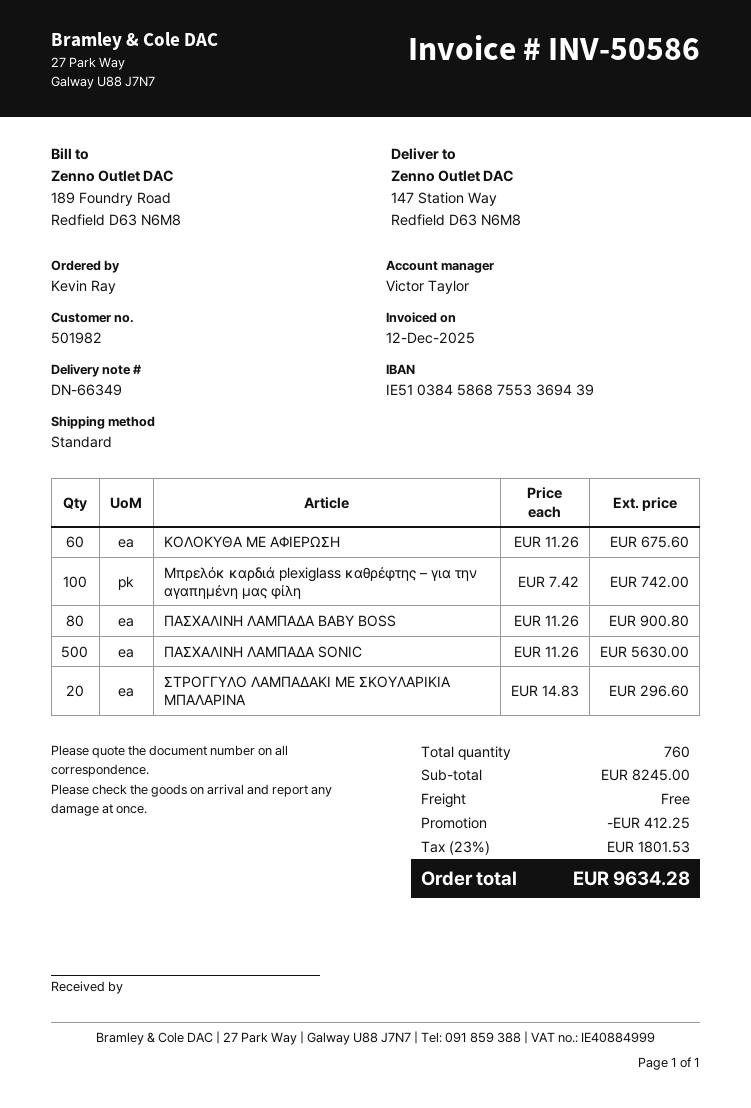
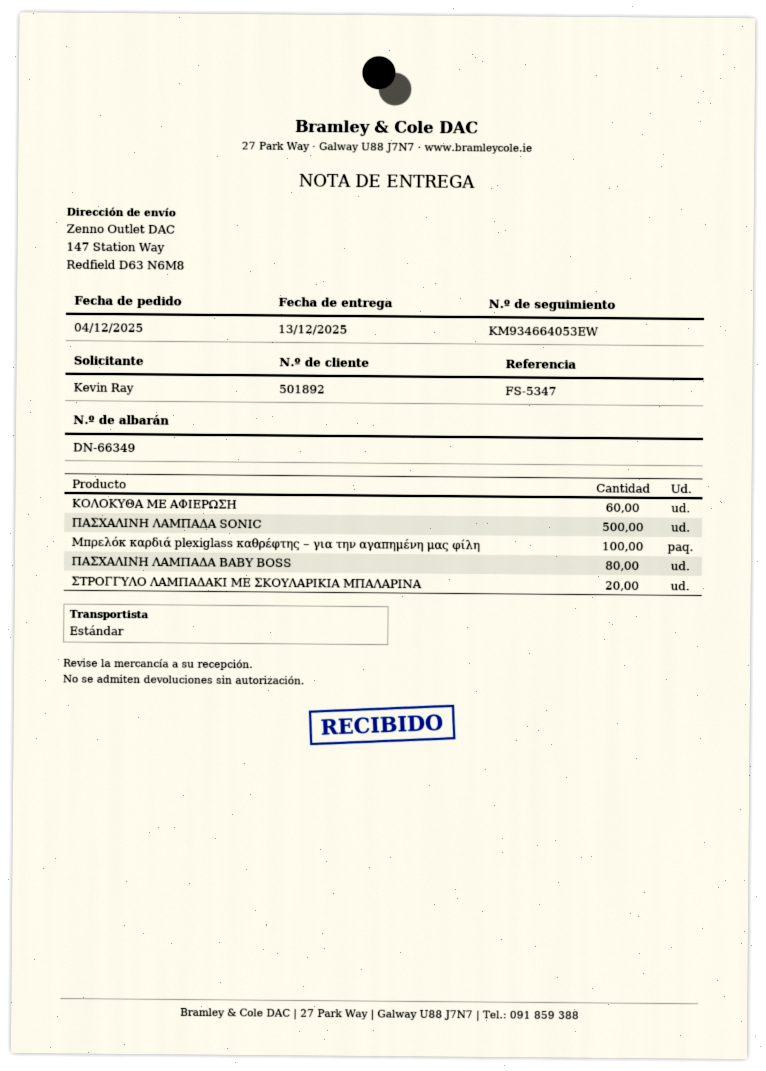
customer number: 501982 -> 501892

